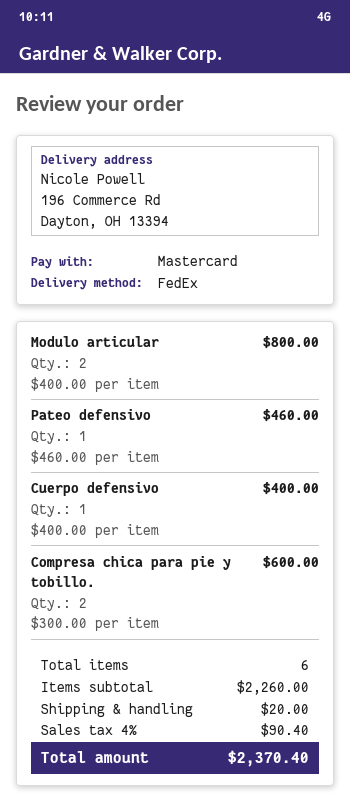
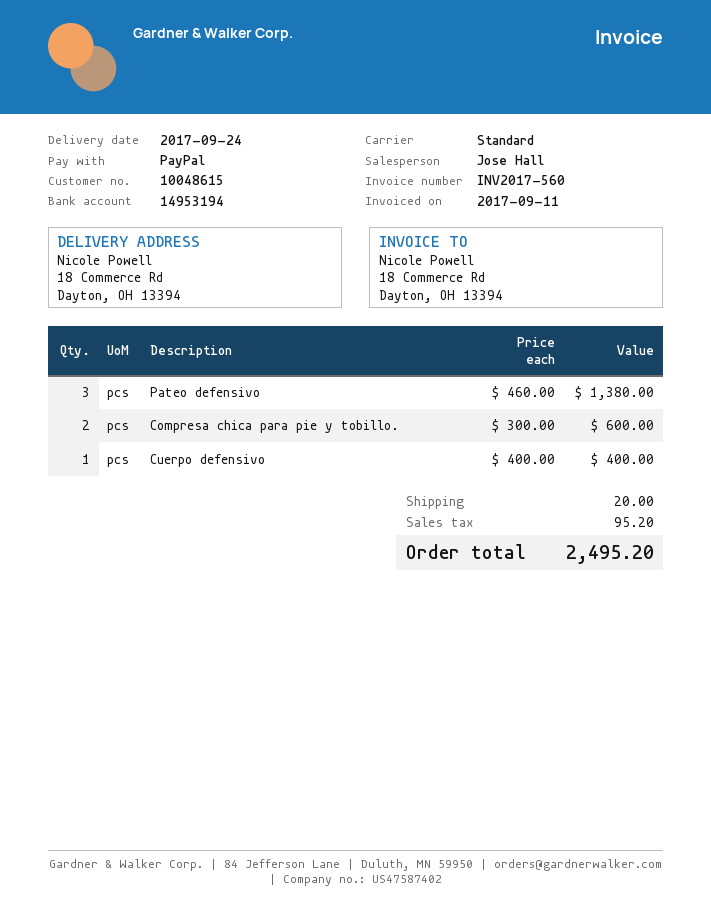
payment method: Mastercard -> PayPal
shipping method: FedEx -> standard
ship to: 196 Commerce Rd, Dayton, OH 13394 -> 18 Commerce Rd, Dayton, OH 13394
Modulo articular: 2 x 400.00 = 800.00 -> none
Pateo defensivo: 1 x 460.00 = 460.00 -> 3 x 460.00 = 1380.00
tax: 90.40 -> 95.20
total: 2370.40 -> 2495.20

